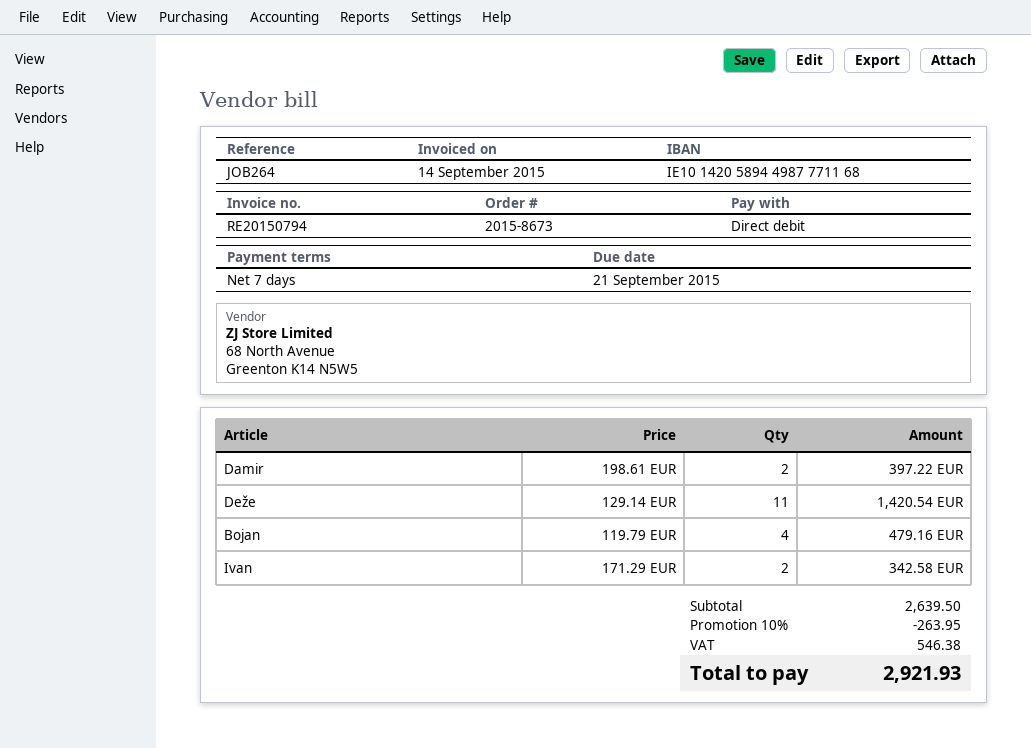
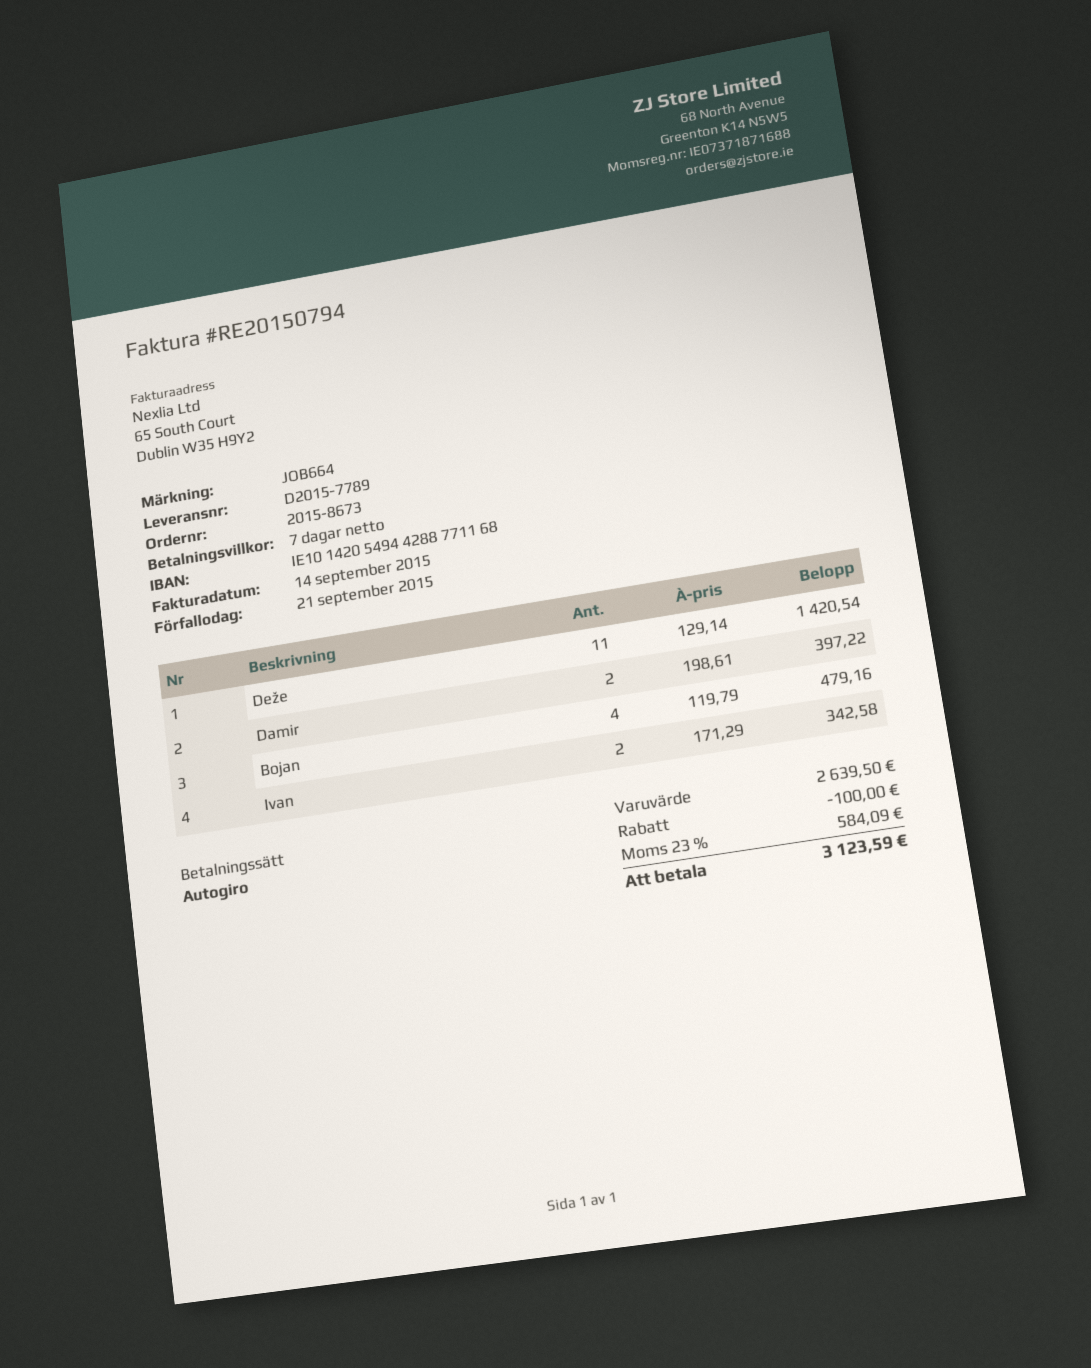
reference: JOB264 -> JOB664
bank account: IE10142058944987771168 -> IE10142054944288771168
discount: 263.95 -> 100.00
tax: 546.38 -> 584.09
total: 2921.93 -> 3123.59

